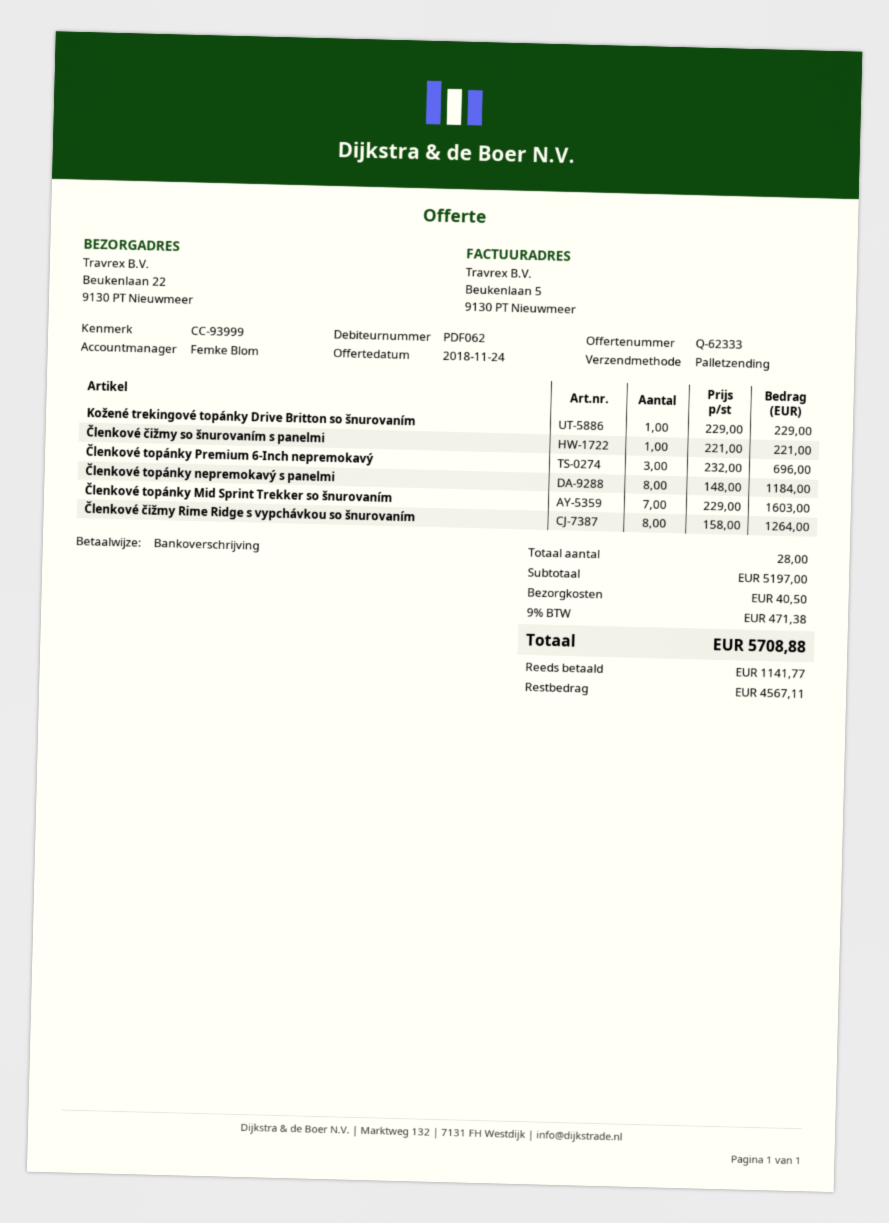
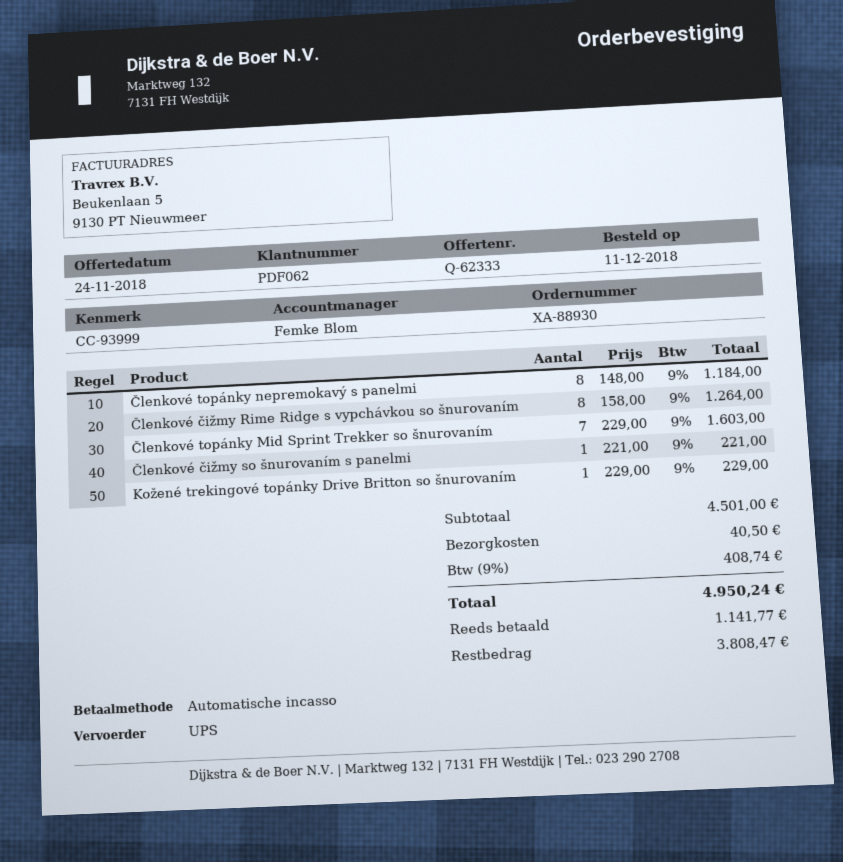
payment method: bank transfer -> direct debit
shipping method: pallet freight -> UPS
Členkové topánky Premium 6-Inch nepremokavý: 3 x 232.00 = 696.00 -> none
subtotal: 5197.00 -> 4501.00
tax: 9% = 471.38 -> 9% = 408.74
total: 5708.88 -> 4950.24
balance: 4567.11 -> 3808.47

